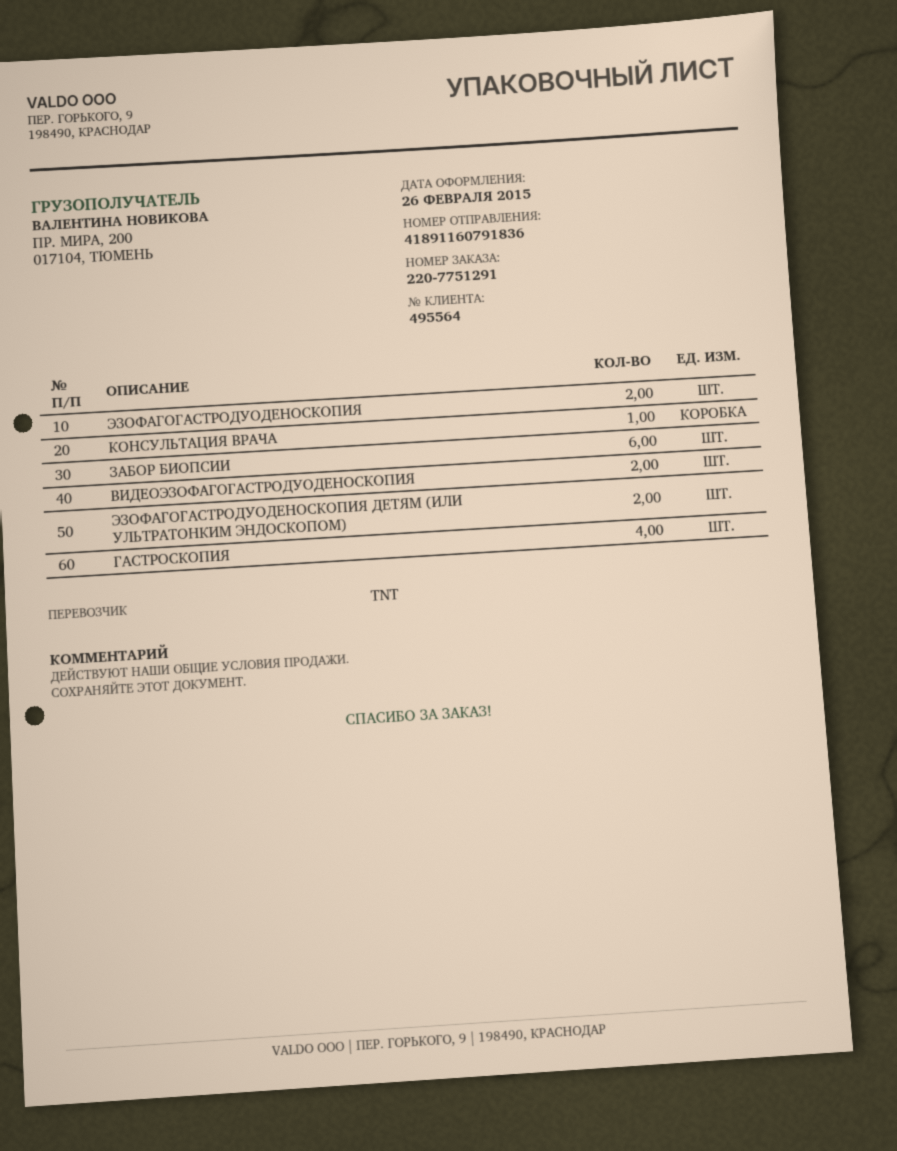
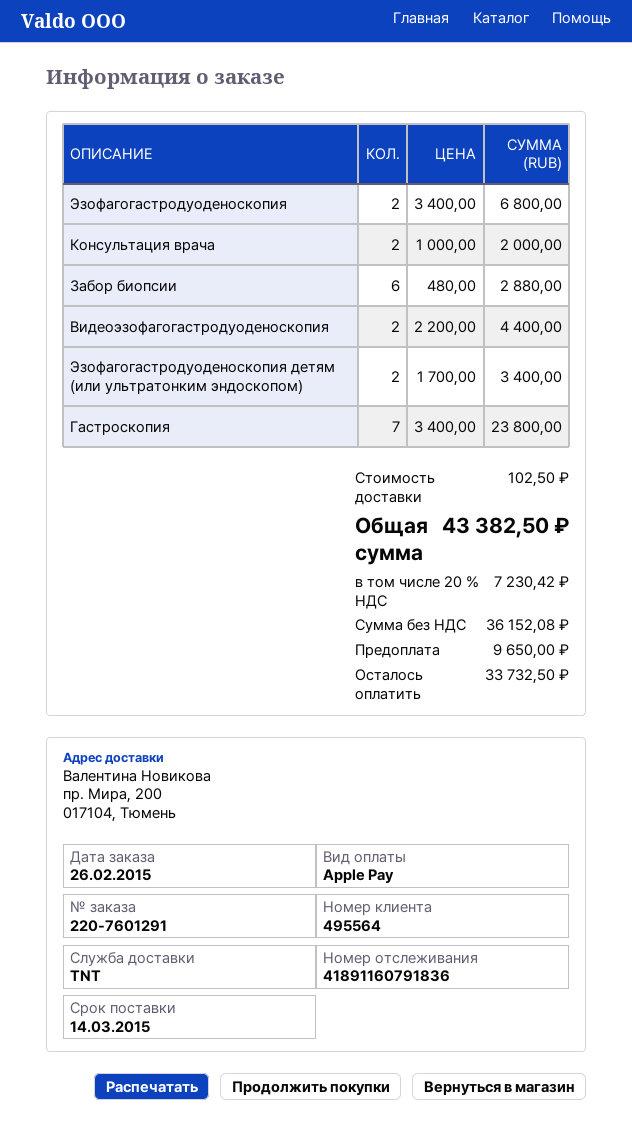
order number: 220-7751291 -> 220-7601291
КОНСУЛЬТАЦИЯ ВРАЧА: 1 -> 2
ГАСТРОСКОПИЯ: 4 -> 7

